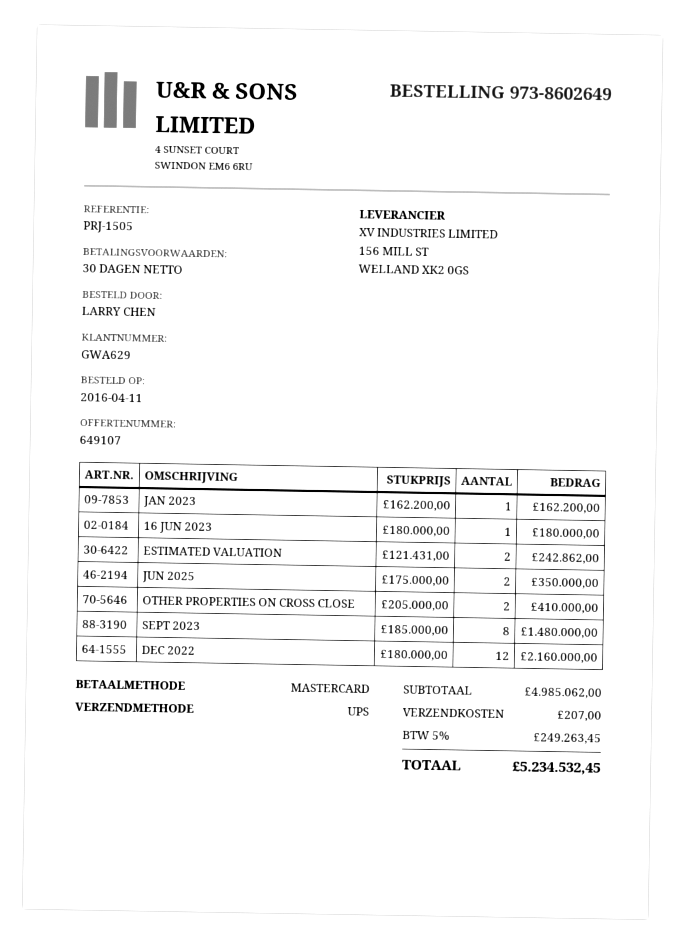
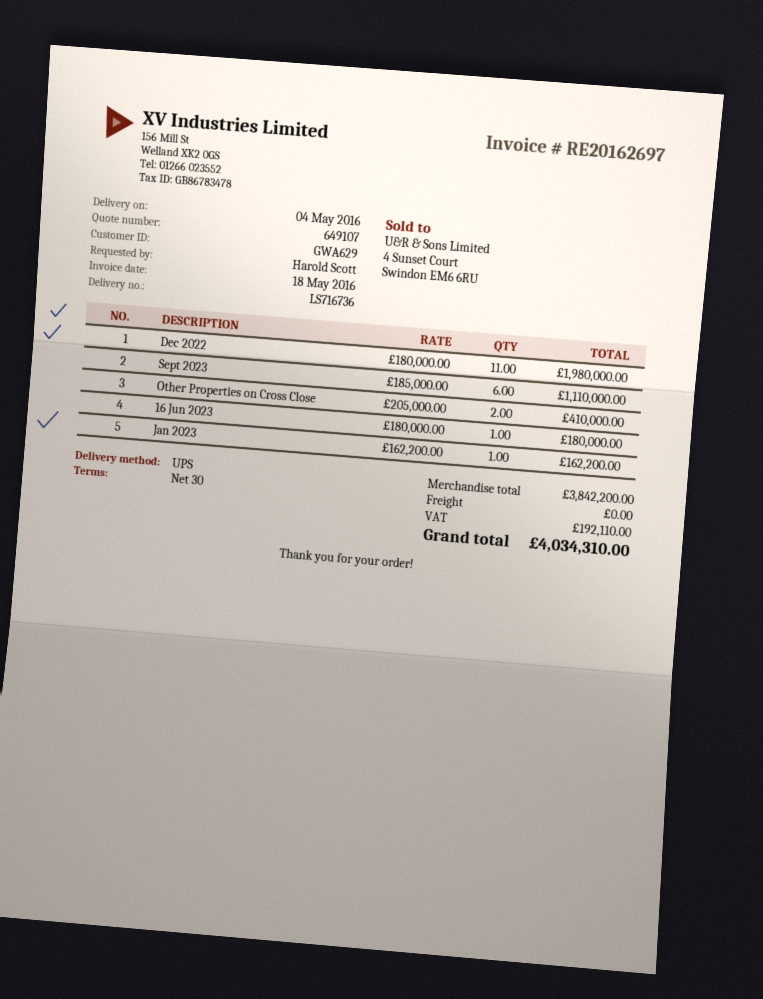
ordered by: LARRY CHEN -> Harold Scott
ESTIMATED VALUATION: 2 x 121431.00 = 242862.00 -> none
JUN 2025: 2 x 175000.00 = 350000.00 -> none
SEPT 2023: 8 x 185000.00 = 1480000.00 -> 6 x 185000.00 = 1110000.00
DEC 2022: 12 x 180000.00 = 2160000.00 -> 11 x 180000.00 = 1980000.00
subtotal: 4985062.00 -> 3842200.00
shipping: 207.00 -> 0.00
tax: 249263.45 -> 192110.00
total: 5234532.45 -> 4034310.00

